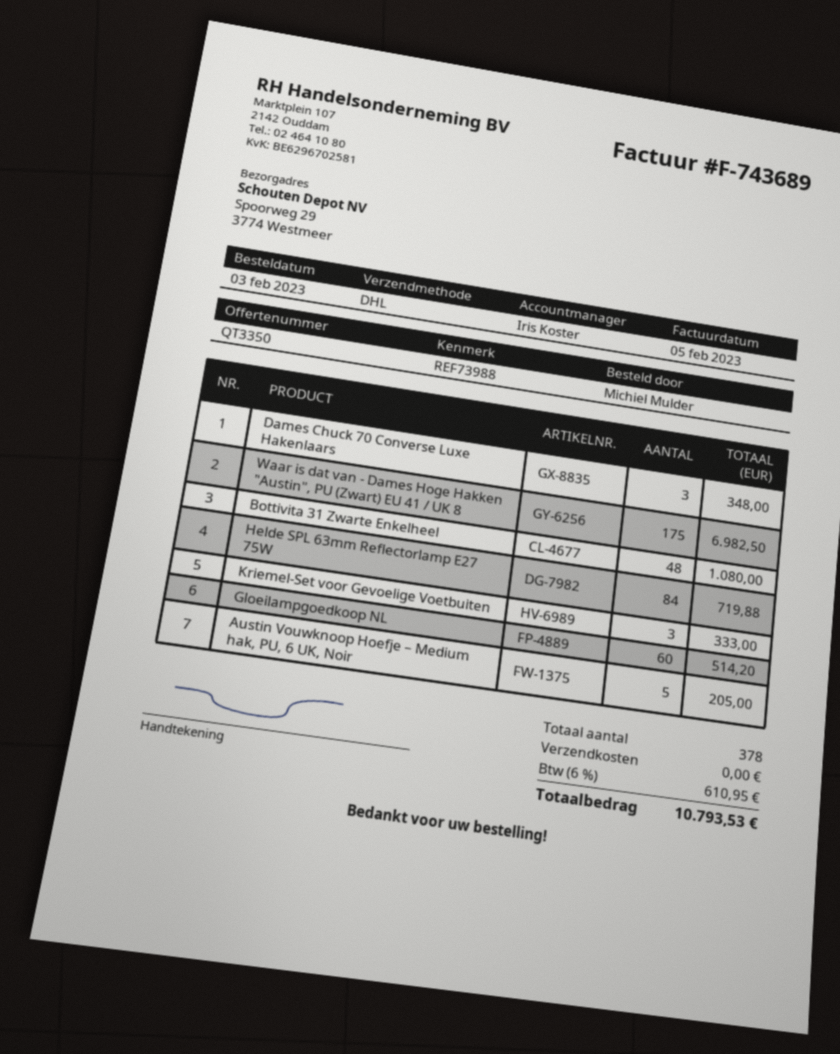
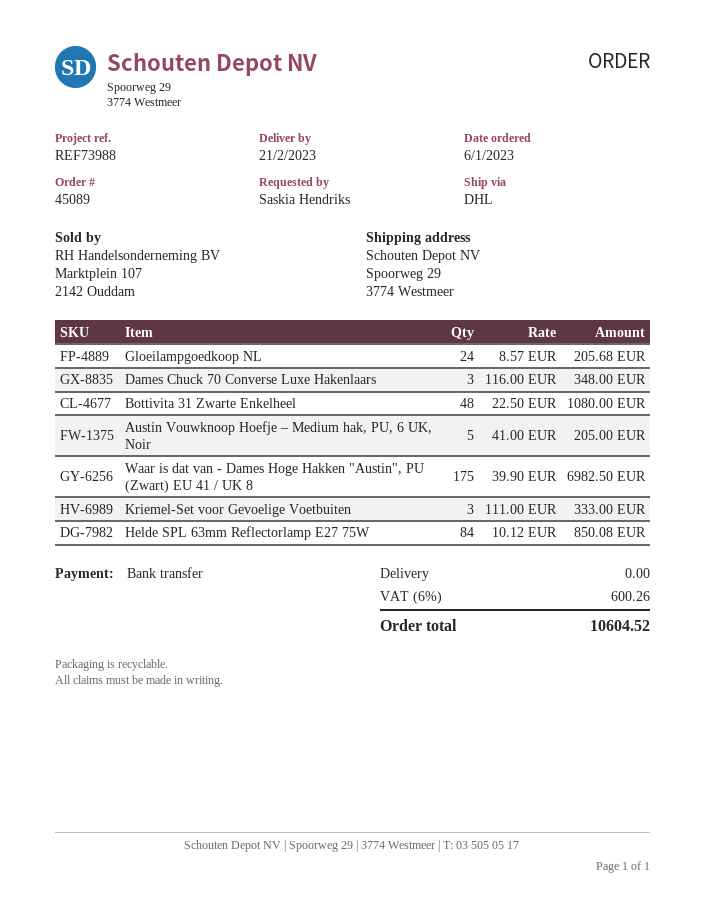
order date: 2023-02-03 -> 2023-01-06
ordered by: Michiel Mulder -> Saskia Hendriks
Helde SPL 63mm Reflectorlamp E27 75W: 84 for 719.88 -> 84 for 850.08
Gloeilampgoedkoop NL: 60 for 514.20 -> 24 for 205.68
tax: 6% = 610.95 -> 6% = 600.26
total: 10793.53 -> 10604.52

